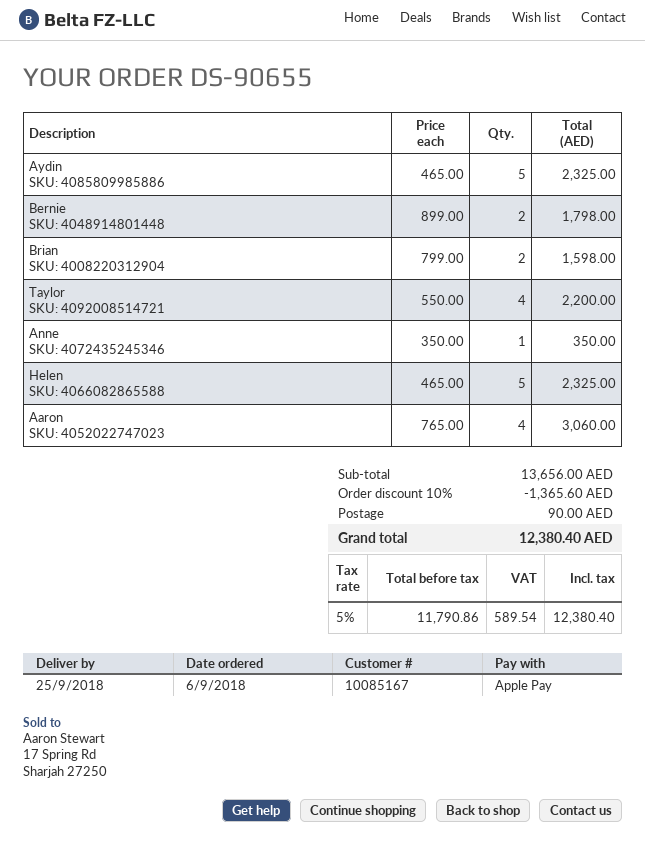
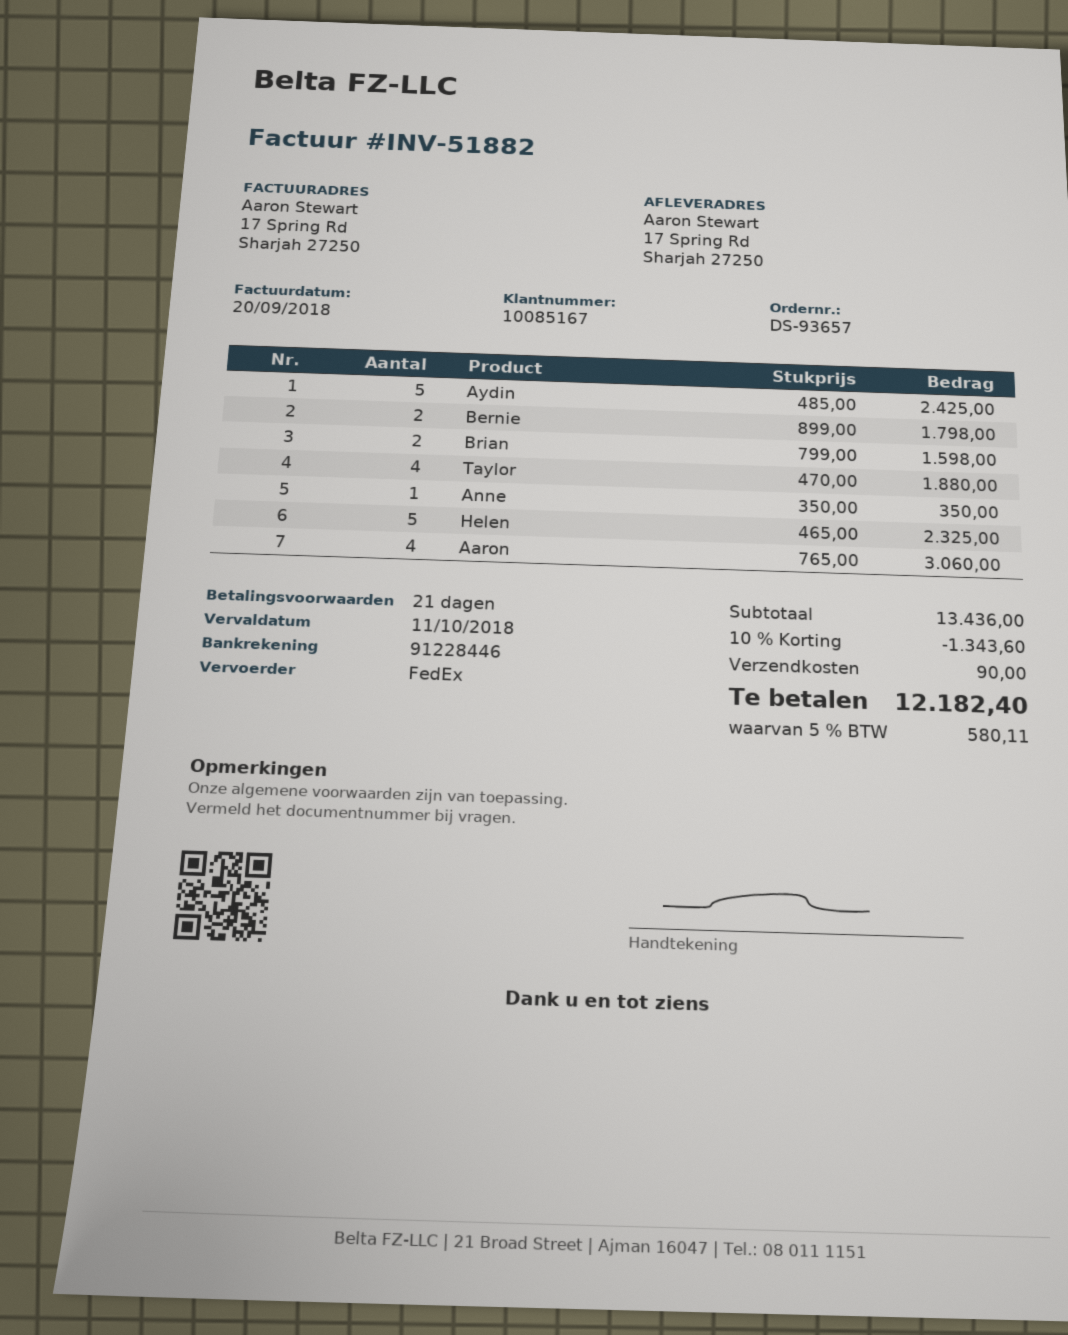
order number: DS-90655 -> DS-93657
Aydin: 5 x 465.00 = 2325.00 -> 5 x 485.00 = 2425.00
Taylor: 4 x 550.00 = 2200.00 -> 4 x 470.00 = 1880.00
subtotal: 13656.00 -> 13436.00
discount: 10% = 1365.60 -> 10% = 1343.60
tax: 5% = 589.54 -> 5% = 580.11
total: 12380.40 -> 12182.40

